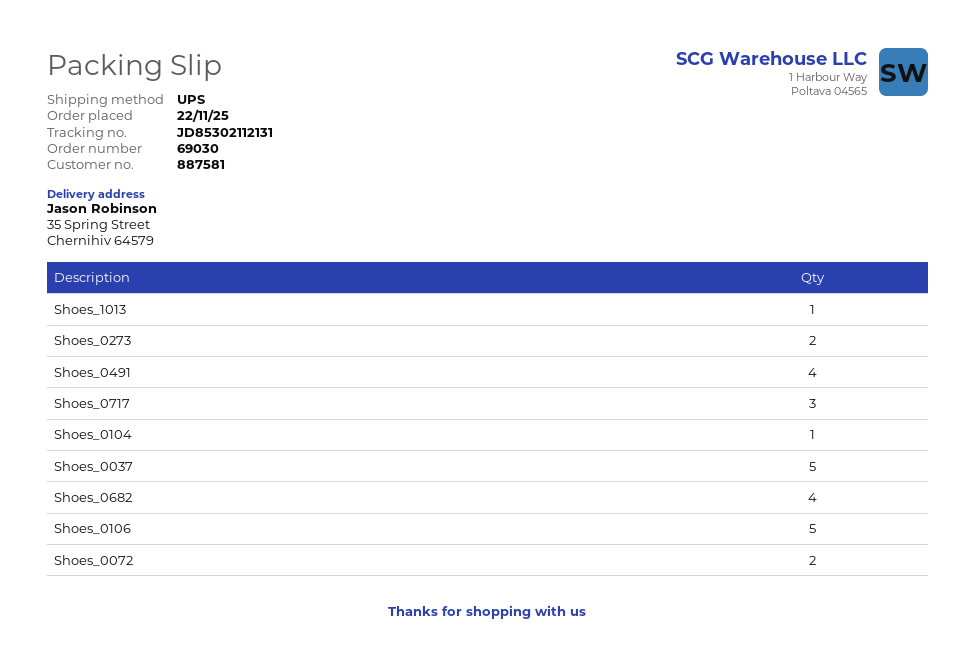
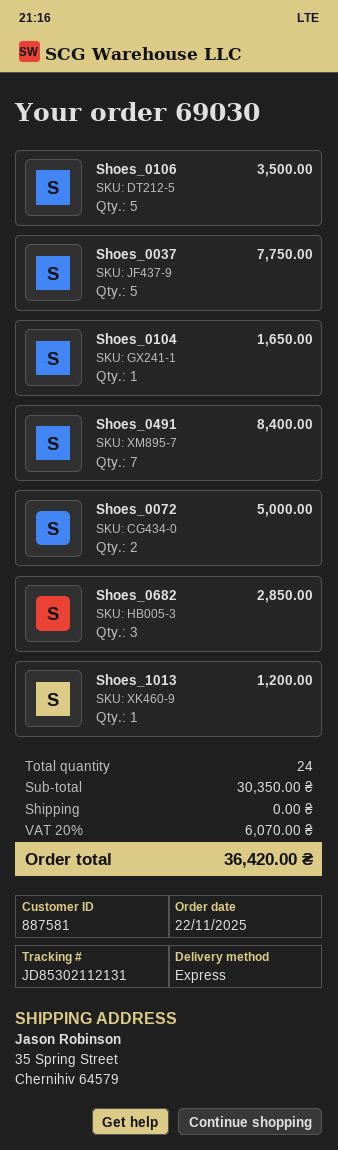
shipping method: UPS -> express
Shoes_0273: 2 -> none
Shoes_0491: 4 -> 7
Shoes_0717: 3 -> none
Shoes_0682: 4 -> 3

